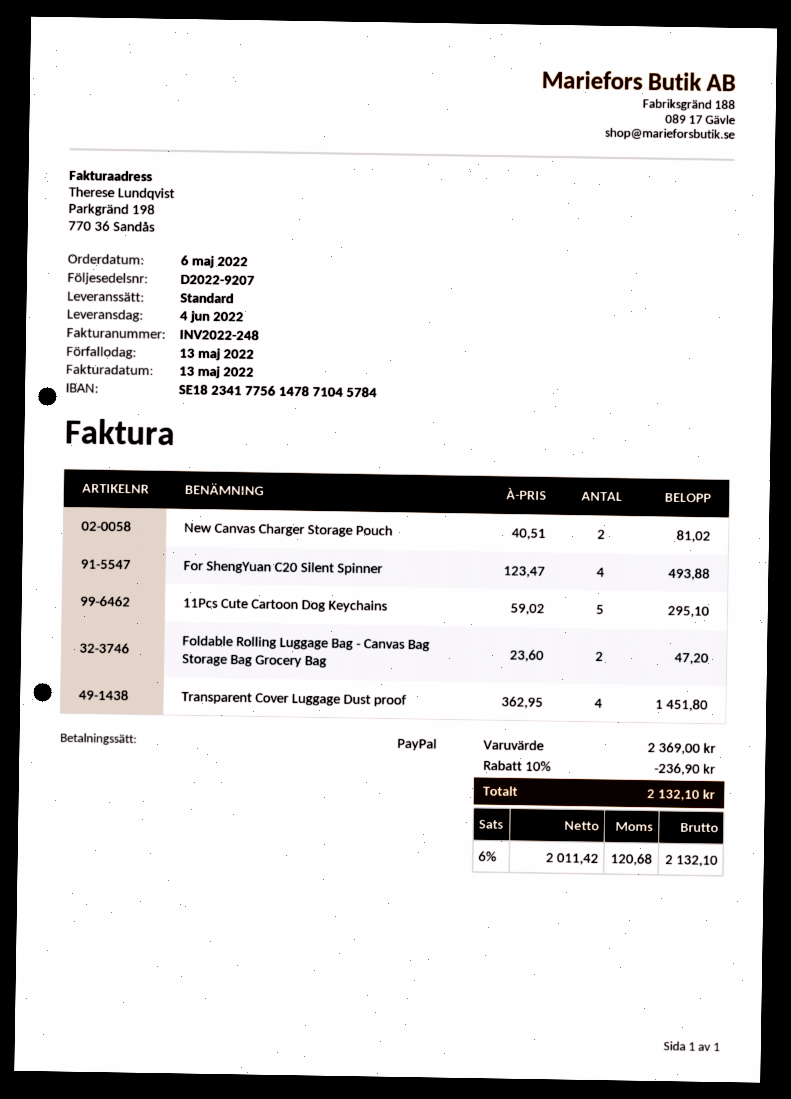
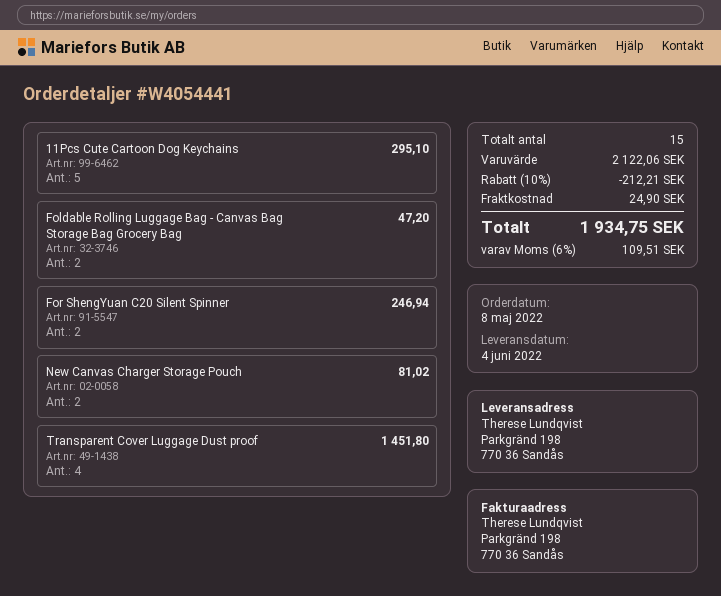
order date: 2022-05-06 -> 2022-05-08
For ShengYuan C20 Silent Spinner: 4 for 493.88 -> 2 for 246.94
subtotal: 2369.00 -> 2122.06
discount: 10% = 236.90 -> 10% = 212.21
shipping: none -> 24.90
tax: 6% = 120.68 -> 6% = 109.51
total: 2132.10 -> 1934.75

